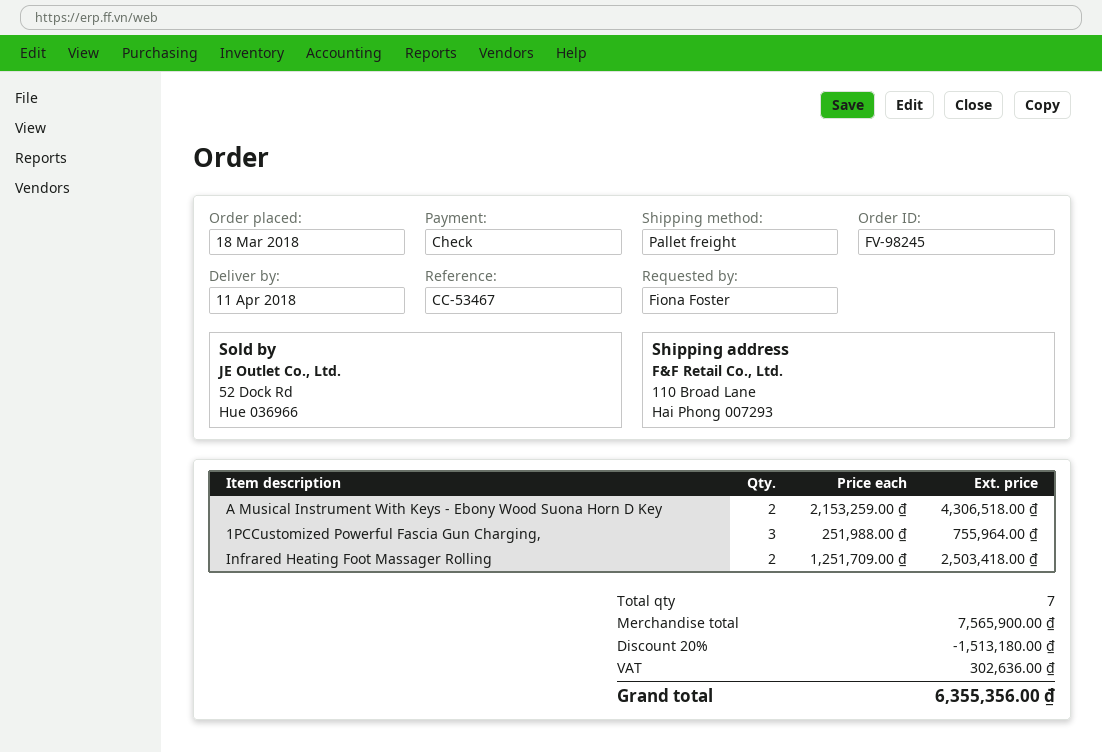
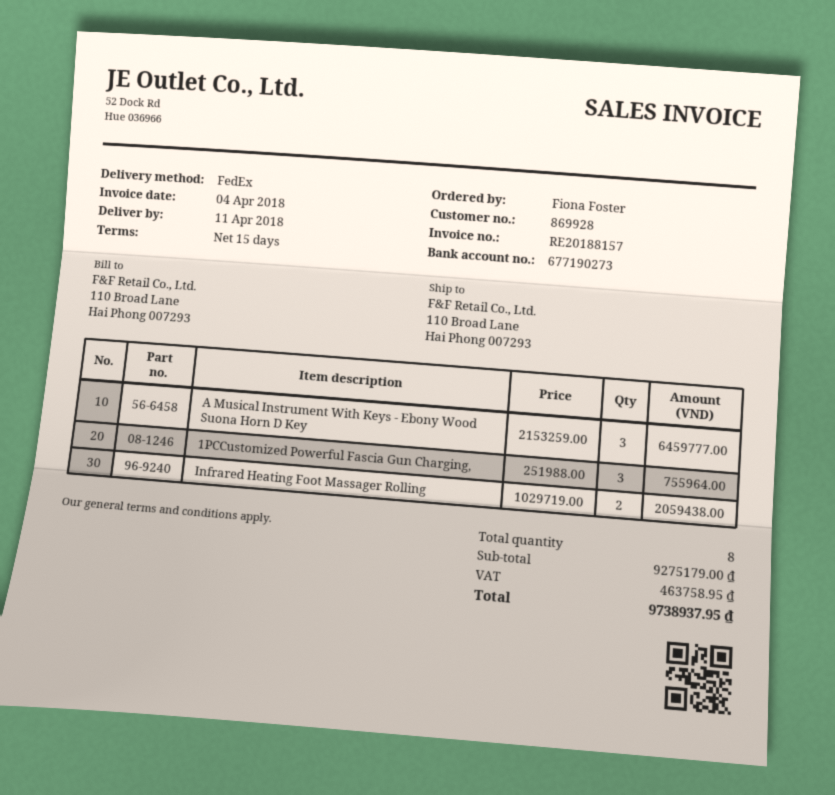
shipping method: pallet freight -> FedEx
A Musical Instrument With Keys - Ebony Wood Suona Horn D Key: 2 x 2153259.00 = 4306518.00 -> 3 x 2153259.00 = 6459777.00
Infrared Heating Foot Massager Rolling: 2 x 1251709.00 = 2503418.00 -> 2 x 1029719.00 = 2059438.00
total quantity: 7 -> 8
subtotal: 7565900.00 -> 9275179.00
discount: 20% = 1513180.00 -> none
tax: 302636.00 -> 463758.95
total: 6355356.00 -> 9738937.95

